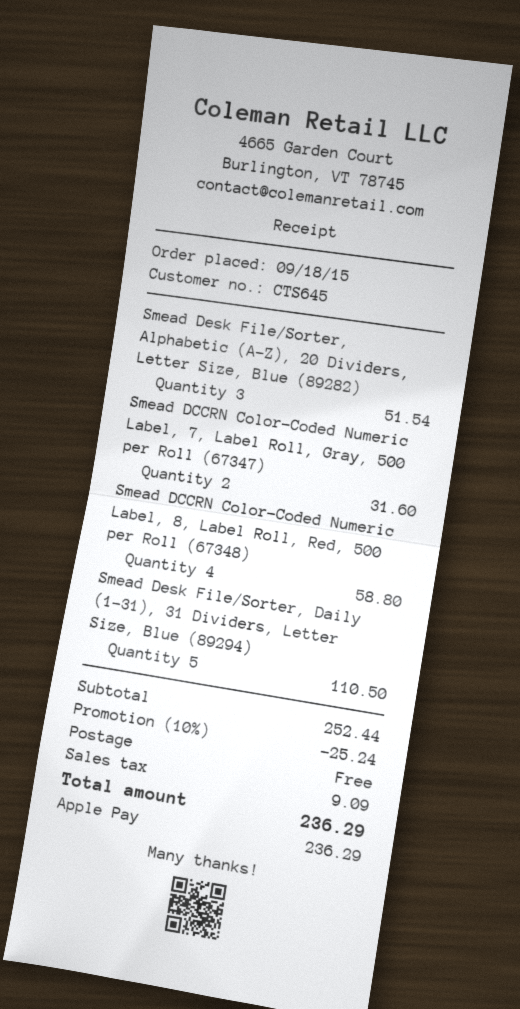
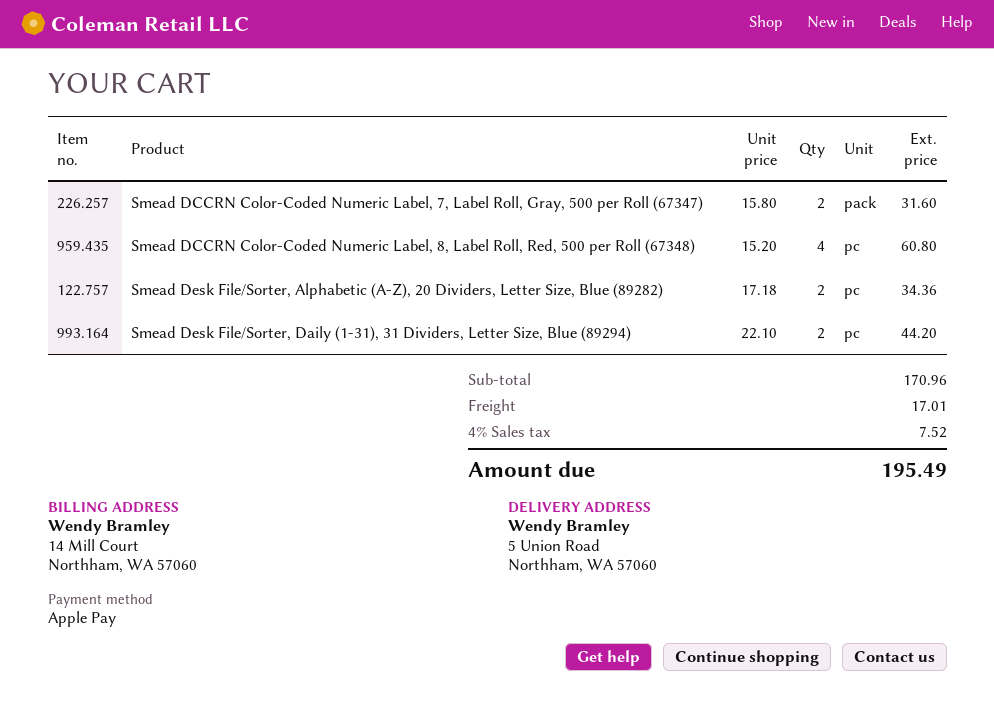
Smead Desk File/Sorter, Alphabetic (A-Z), 20 Dividers, Letter Size, Blue (89282): 3 for 51.54 -> 2 for 34.36
Smead DCCRN Color-Coded Numeric Label, 8, Label Roll, Red, 500 per Roll (67348): 4 for 58.80 -> 4 for 60.80
Smead Desk File/Sorter, Daily (1-31), 31 Dividers, Letter Size, Blue (89294): 5 for 110.50 -> 2 for 44.20
subtotal: 252.44 -> 170.96
discount: 10% = 25.24 -> none
shipping: 0.00 -> 17.01
tax: 9.09 -> 7.52
total: 236.29 -> 195.49

